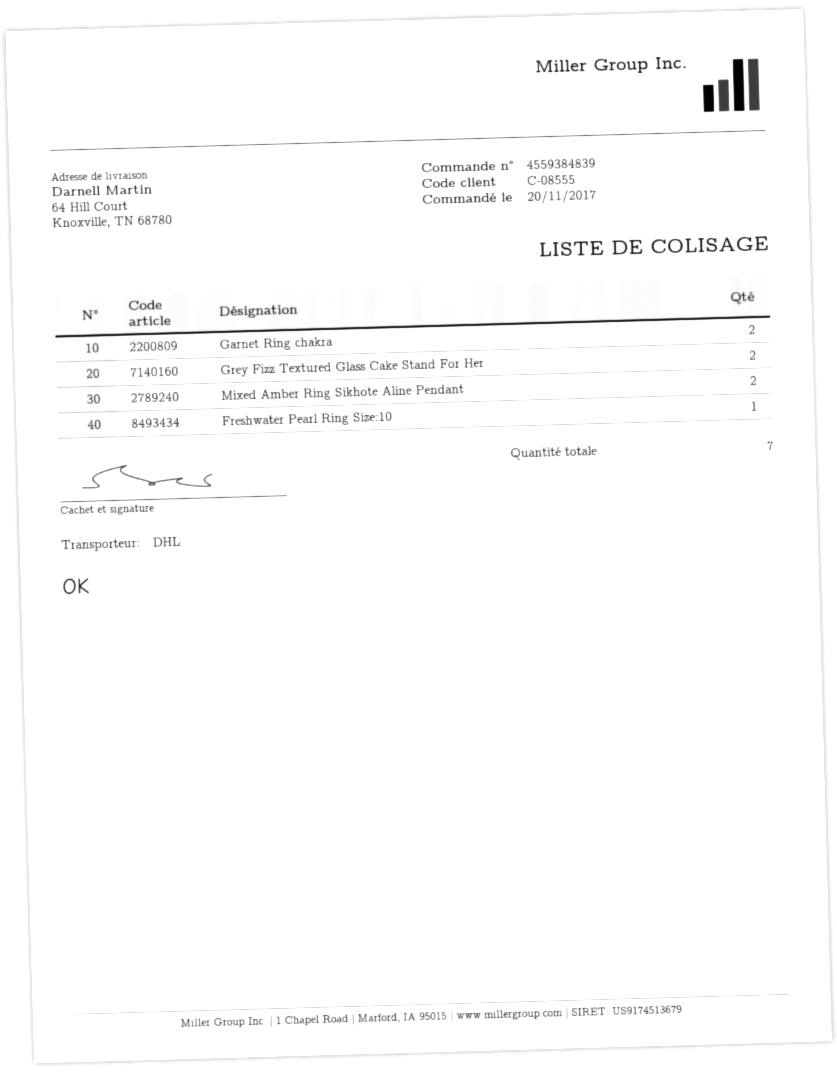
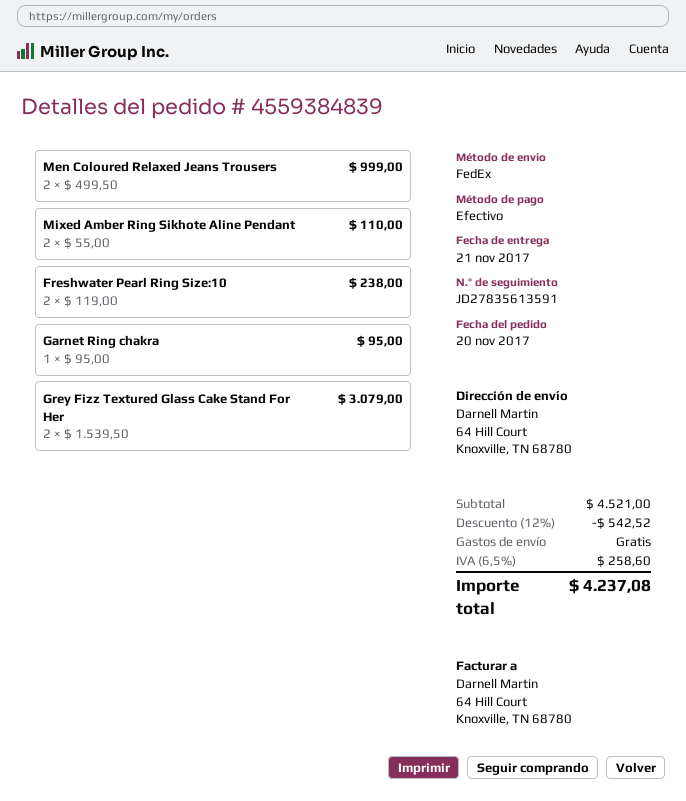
shipping method: DHL -> FedEx
Garnet Ring chakra: 2 -> 1
Freshwater Pearl Ring Size:10: 1 -> 2
Men Coloured Relaxed Jeans Trousers: none -> 2

